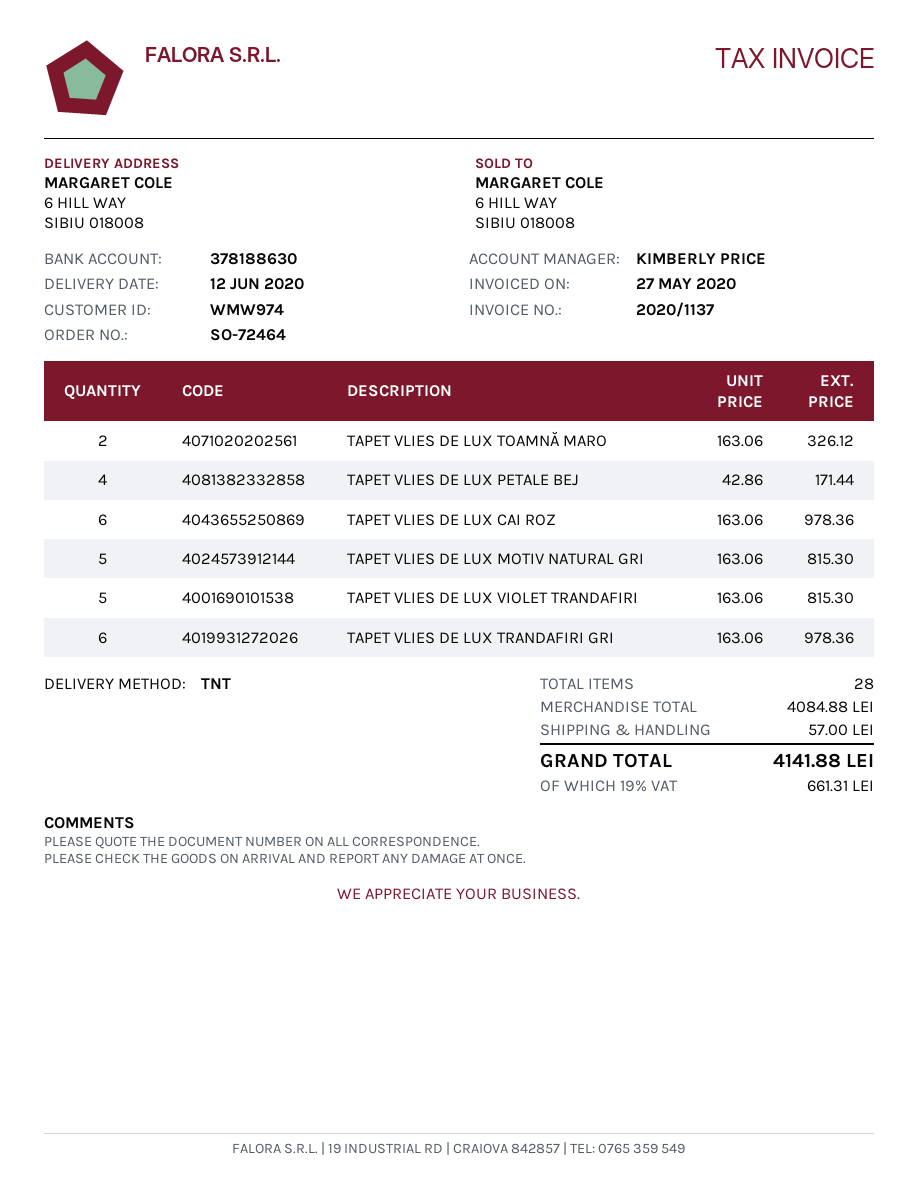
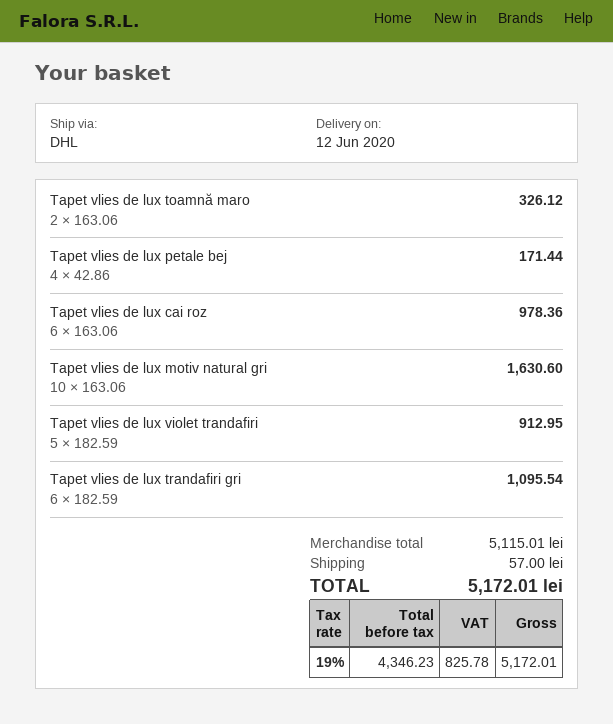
shipping method: TNT -> DHL
TAPET VLIES DE LUX MOTIV NATURAL GRI: 5 x 163.06 = 815.30 -> 10 x 163.06 = 1630.60
TAPET VLIES DE LUX VIOLET TRANDAFIRI: 5 x 163.06 = 815.30 -> 5 x 182.59 = 912.95
TAPET VLIES DE LUX TRANDAFIRI GRI: 6 x 163.06 = 978.36 -> 6 x 182.59 = 1095.54
subtotal: 4084.88 -> 5115.01
tax: 19% = 661.31 -> 19% = 825.78
total: 4141.88 -> 5172.01

